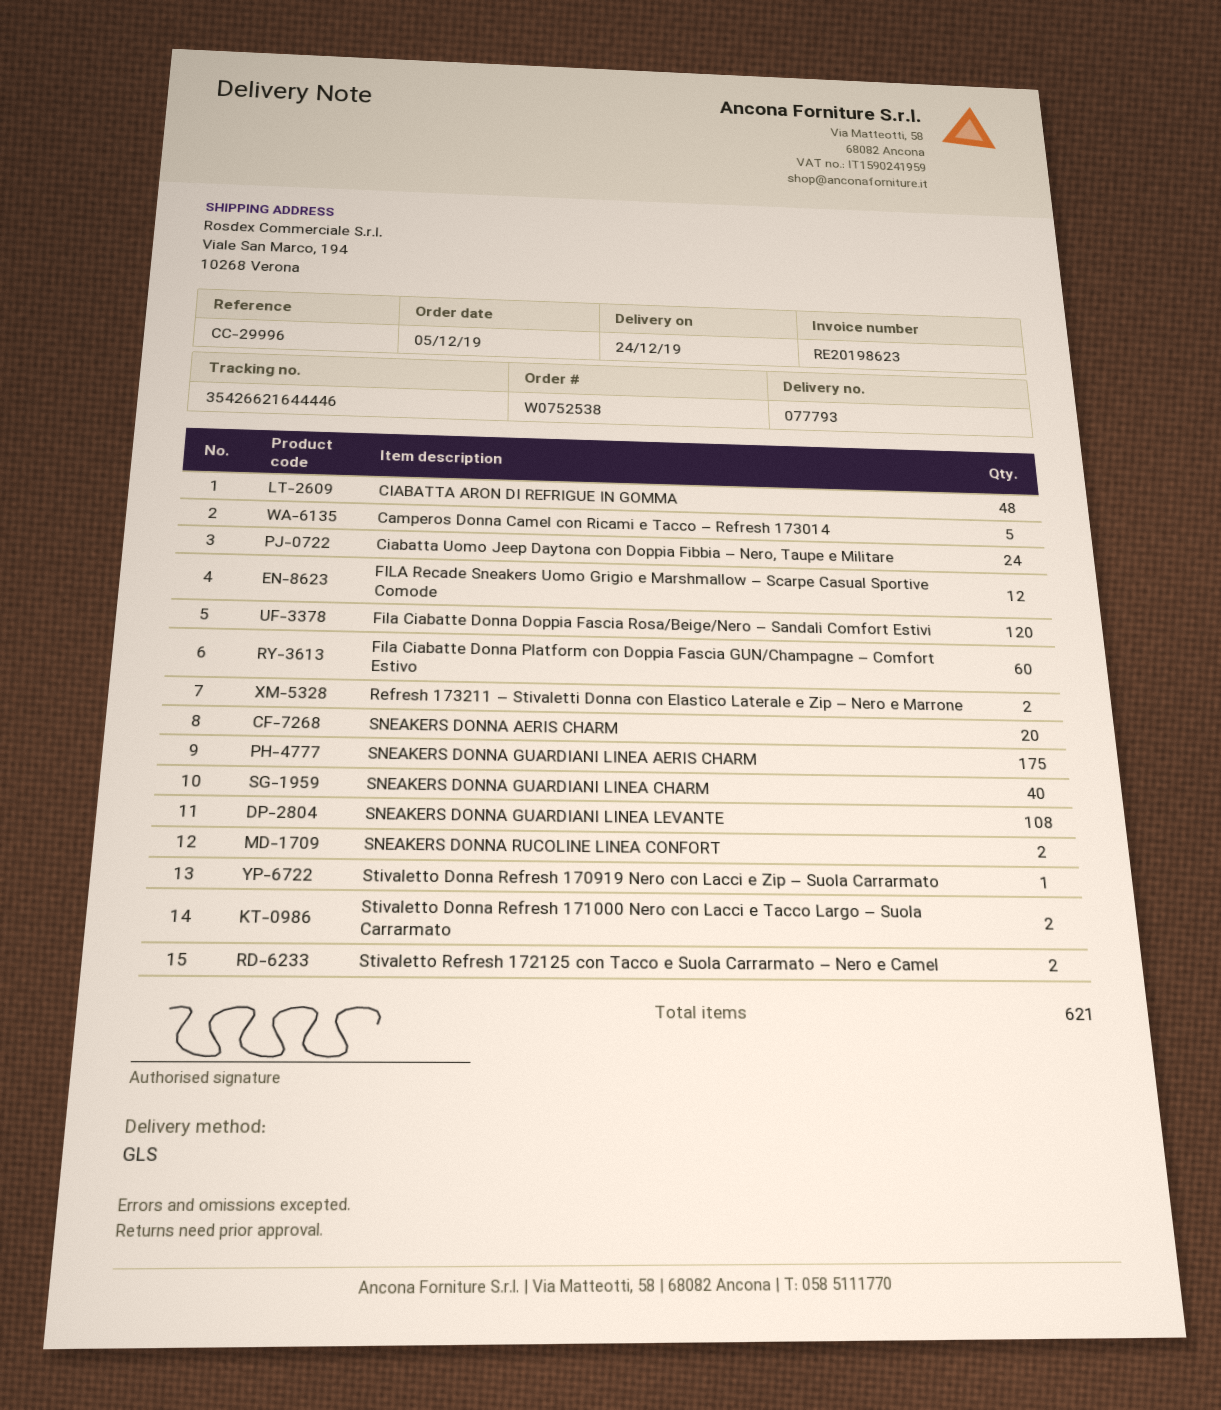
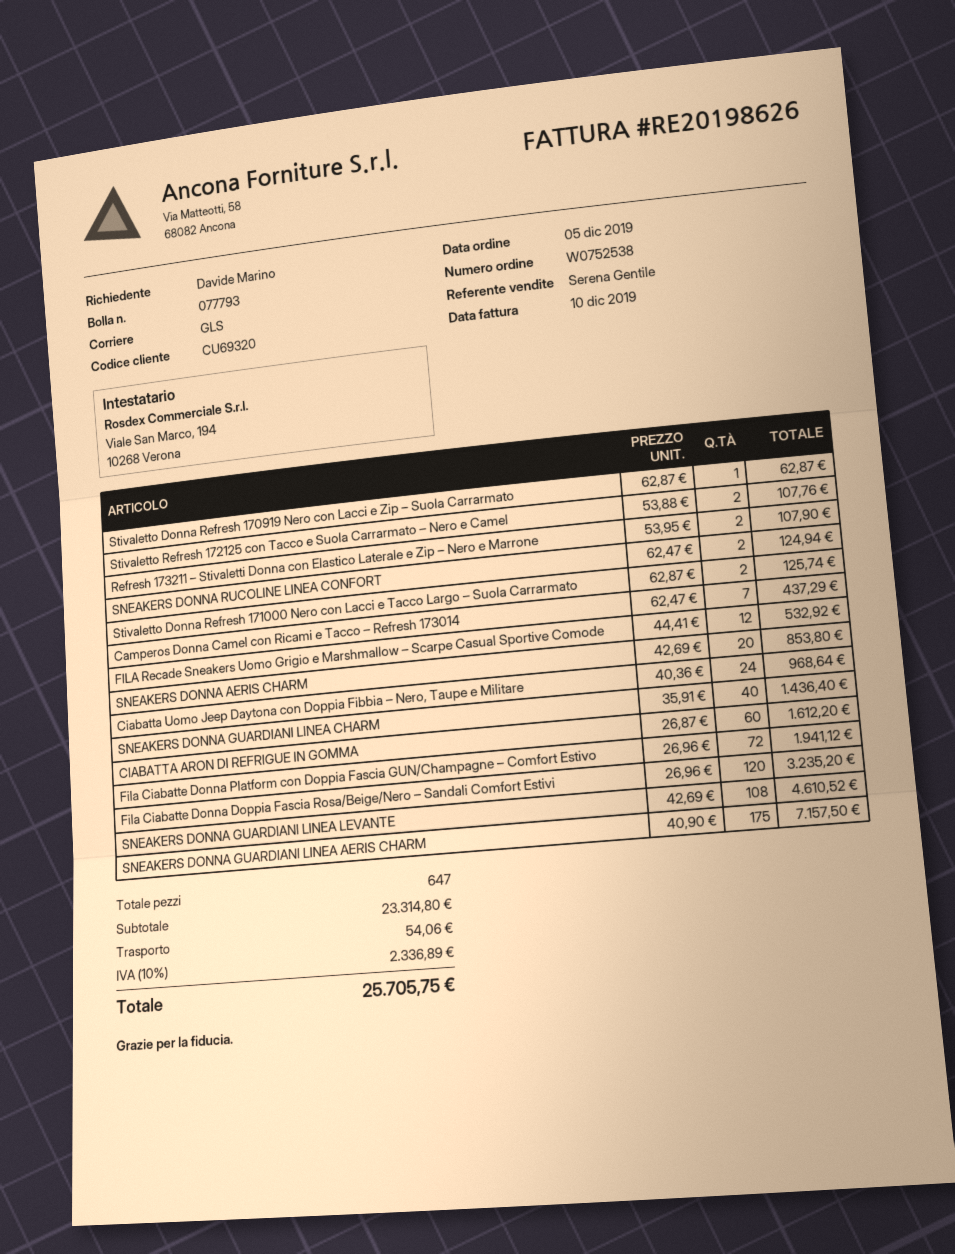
invoice number: RE20198623 -> RE20198626
CIABATTA ARON DI REFRIGUE IN GOMMA: 48 -> 60
Camperos Donna Camel con Ricami e Tacco – Refresh 173014: 5 -> 7
Fila Ciabatte Donna Platform con Doppia Fascia GUN/Champagne – Comfort Estivo: 60 -> 72
total quantity: 621 -> 647

